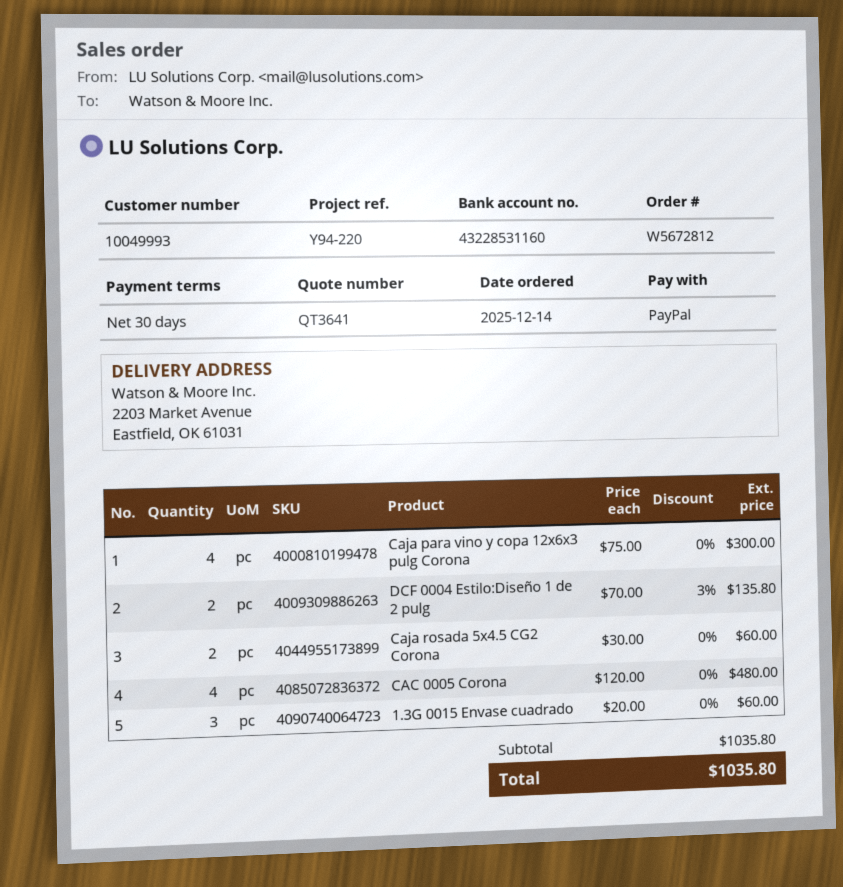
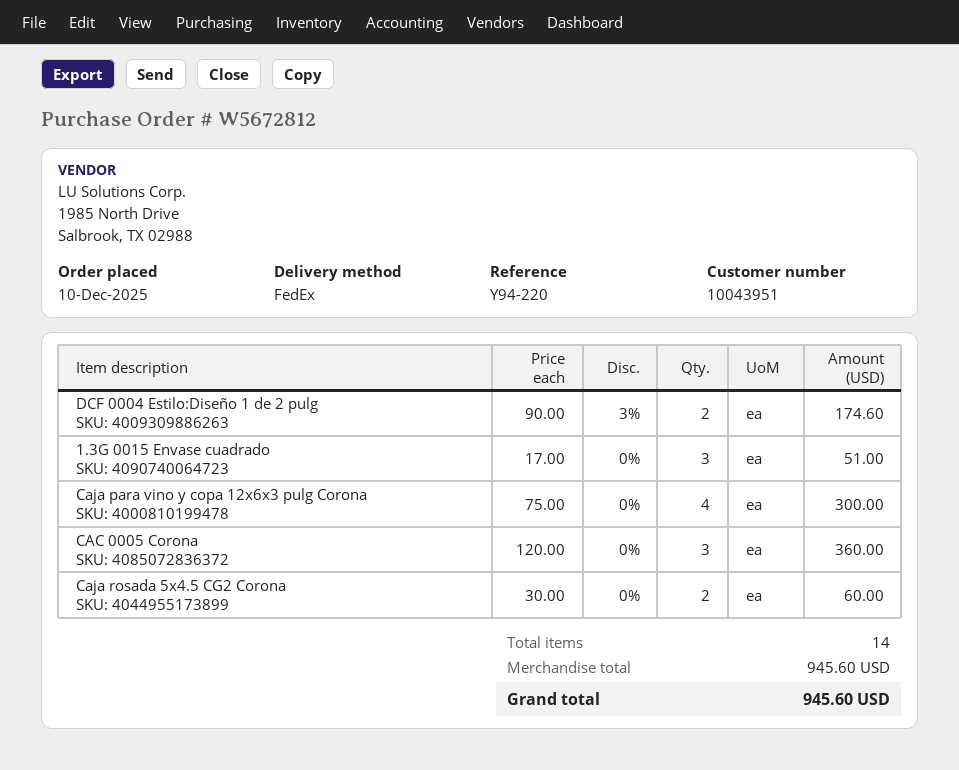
order date: 2025-12-14 -> 2025-12-10
customer number: 10049993 -> 10043951
DCF 0004 Estilo:Diseño 1 de 2 pulg: 2 x 70.00 - 3% = 135.80 -> 2 x 90.00 - 3% = 174.60
CAC 0005 Corona: 4 x 120.00 = 480.00 -> 3 x 120.00 = 360.00
1.3G 0015 Envase cuadrado: 3 x 20.00 = 60.00 -> 3 x 17.00 = 51.00
subtotal: 1035.80 -> 945.60
total: 1035.80 -> 945.60

